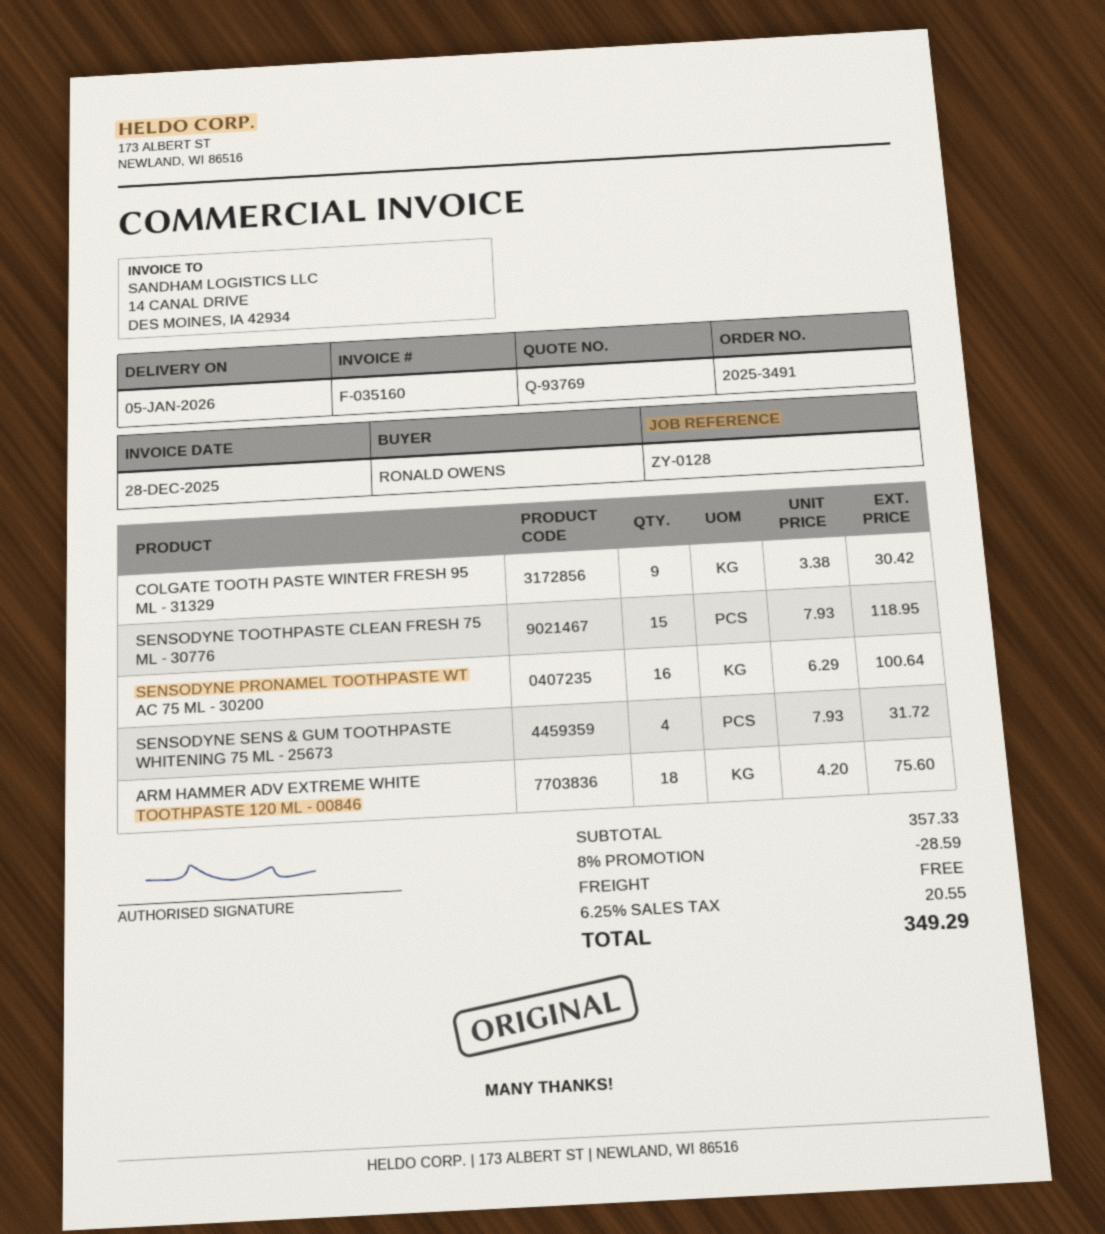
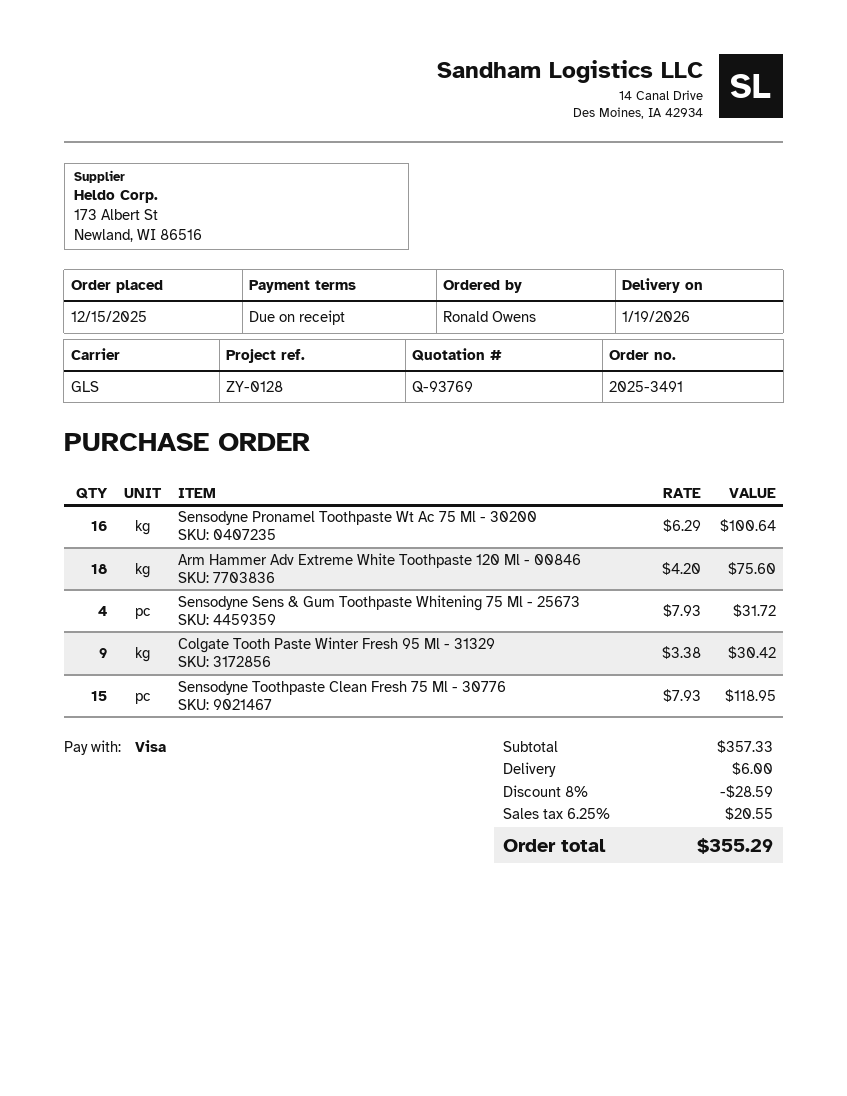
delivery date: 2026-01-05 -> 2026-01-19
shipping: 0.00 -> 6.00
total: 349.29 -> 355.29

